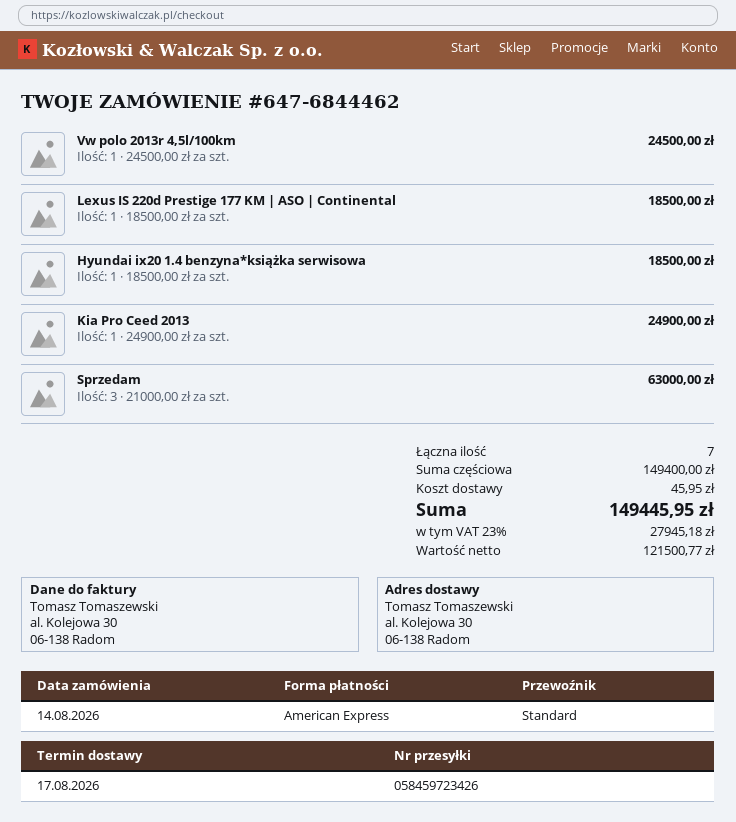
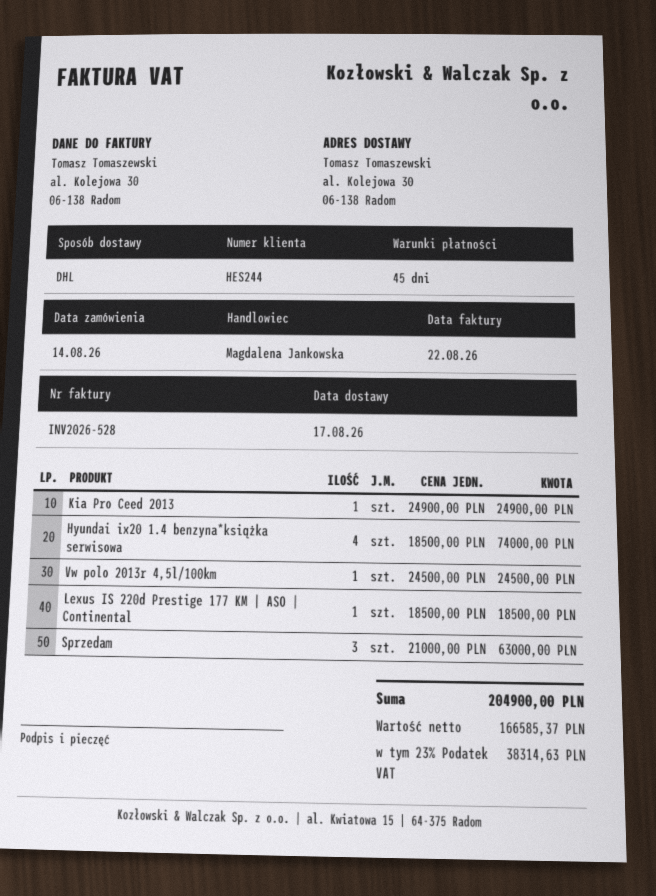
shipping method: standard -> DHL
Hyundai ix20 1.4 benzyna*książka serwisowa: 1 x 18500.00 = 18500.00 -> 4 x 18500.00 = 74000.00
shipping: 45.95 -> none
net: 121500.77 -> 166585.37
tax: 23% = 27945.18 -> 23% = 38314.63
total: 149445.95 -> 204900.00

